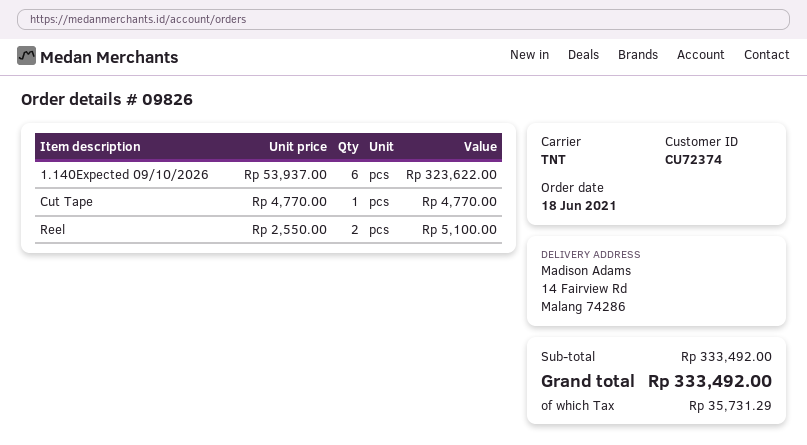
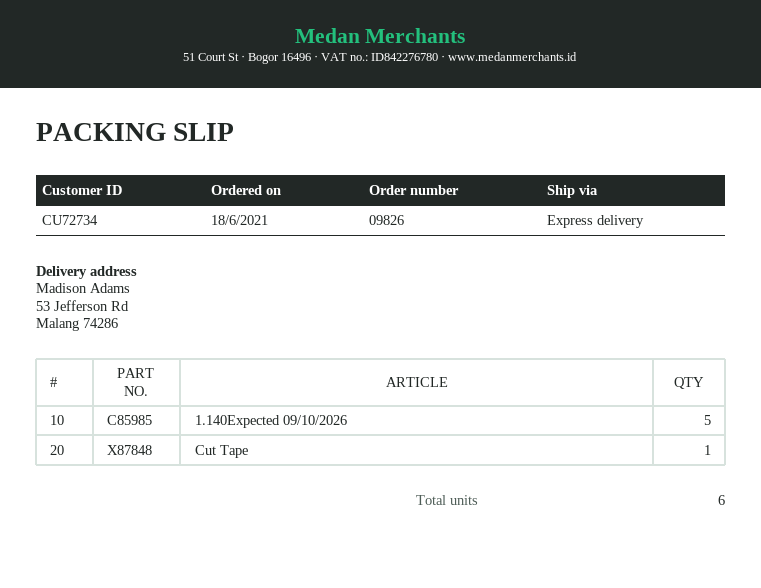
customer number: CU72374 -> CU72734
shipping method: TNT -> express
ship to: 14 Fairview Rd, Malang 74286 -> 53 Jefferson Rd, Malang 74286
1.140Expected 09/10/2026: 6 -> 5
Reel: 2 -> none

